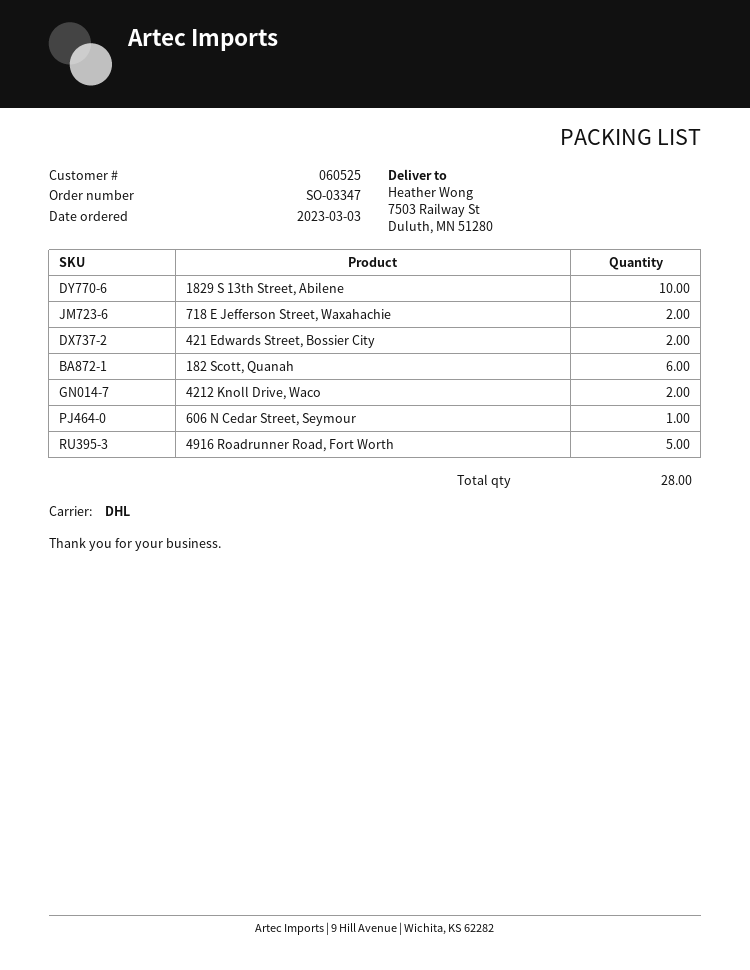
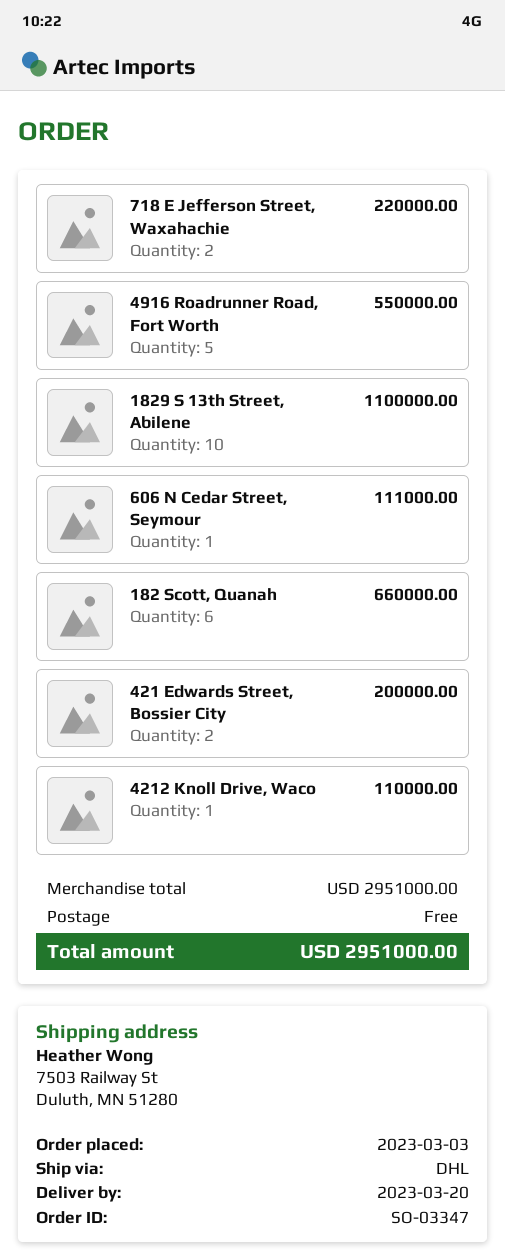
4212 Knoll Drive, Waco: 2 -> 1

